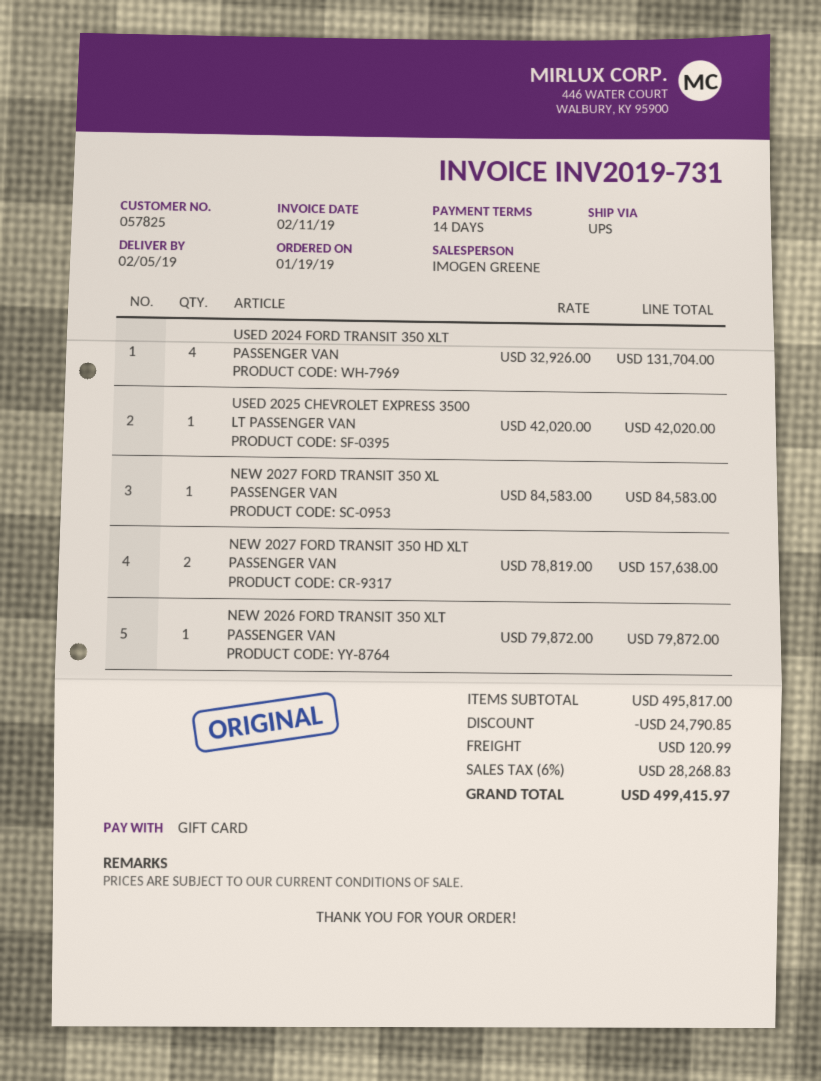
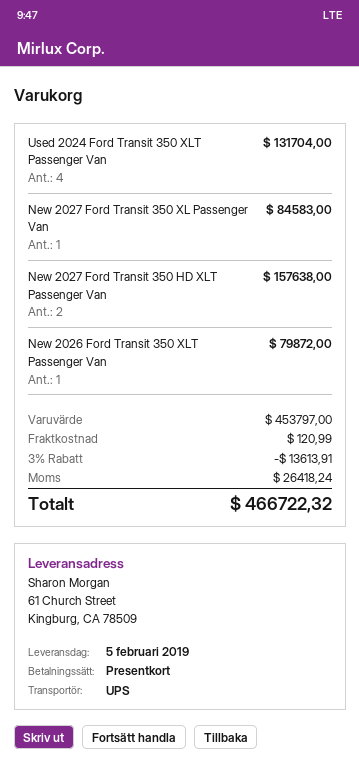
USED 2025 CHEVROLET EXPRESS 3500 LT PASSENGER VAN: 1 for 42020.00 -> none
subtotal: 495817.00 -> 453797.00
discount: 24790.85 -> 13613.91
tax: 28268.83 -> 26418.24
total: 499415.97 -> 466722.32

